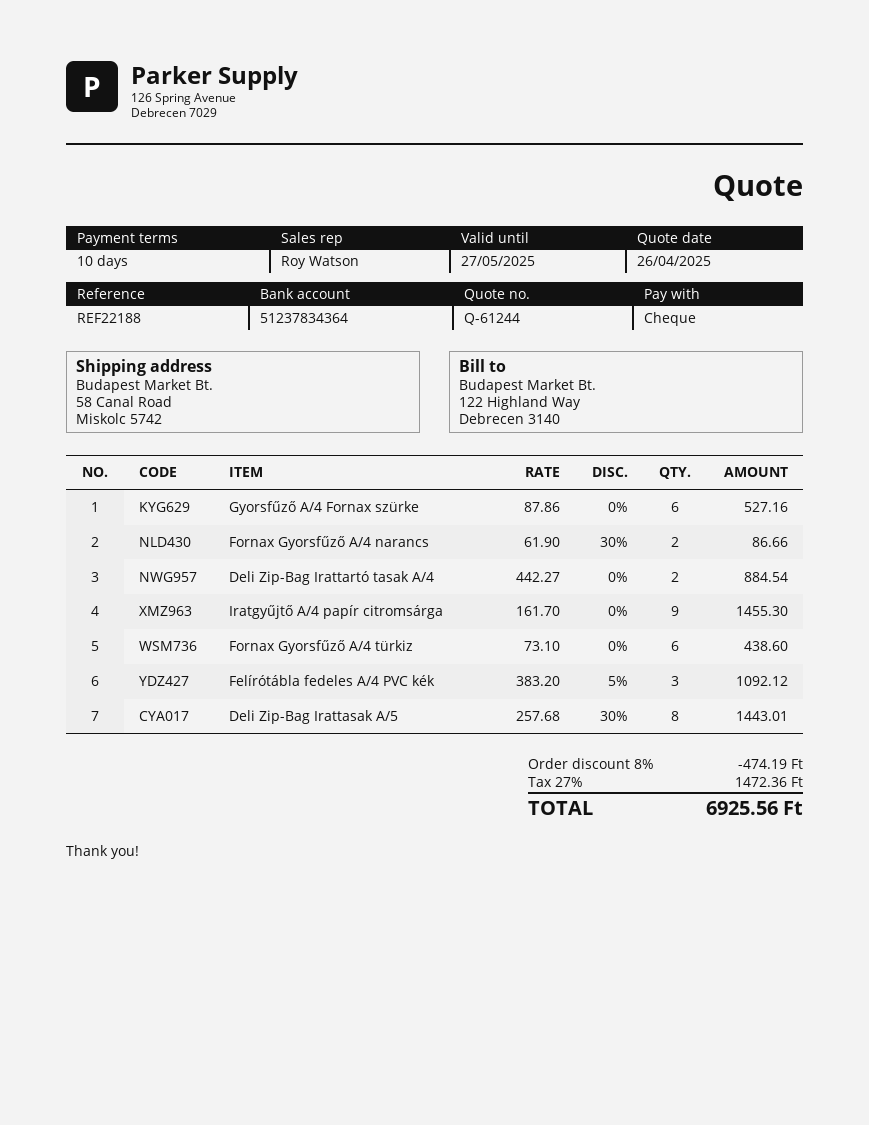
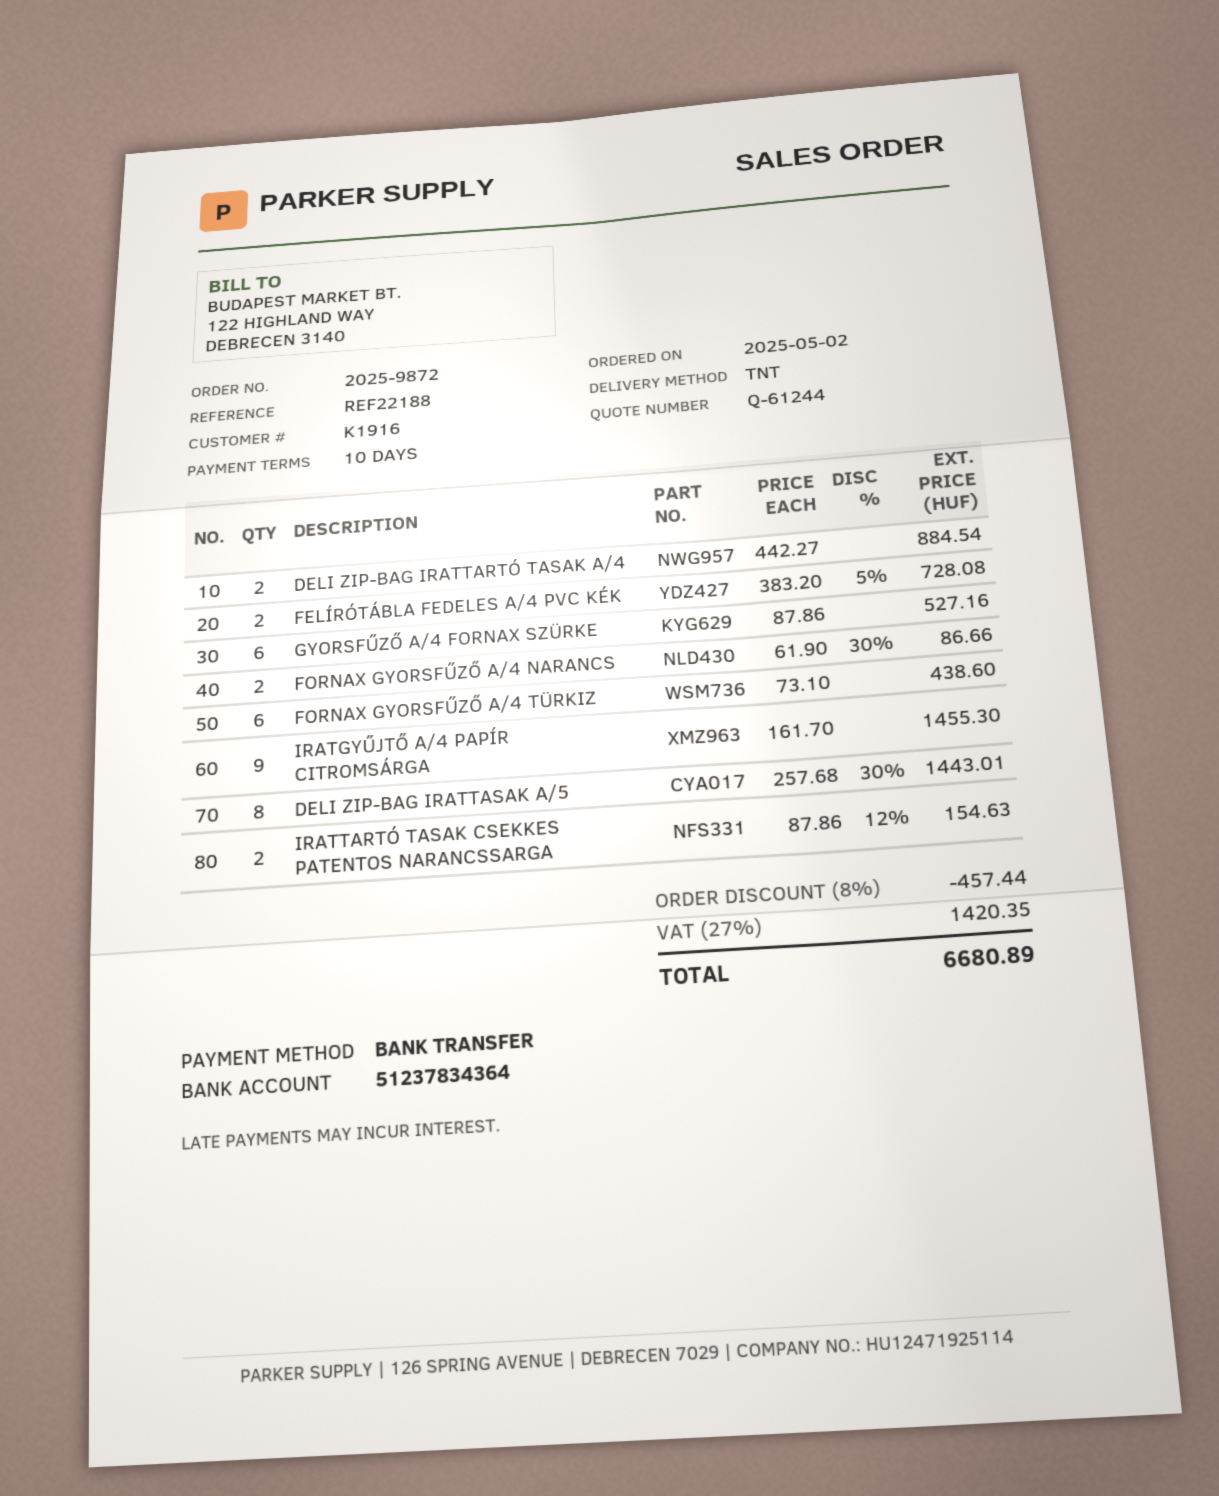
payment method: cheque -> bank transfer
Felírótábla fedeles A/4 PVC kék: 3 x 383.20 - 5% = 1092.12 -> 2 x 383.20 - 5% = 728.08
IRATTARTÓ TASAK CSEKKES PATENTOS NARANCSSARGA: none -> 2 x 87.86 - 12% = 154.63
discount: 8% = 474.19 -> 8% = 457.44
tax: 27% = 1472.36 -> 27% = 1420.35
total: 6925.56 -> 6680.89

